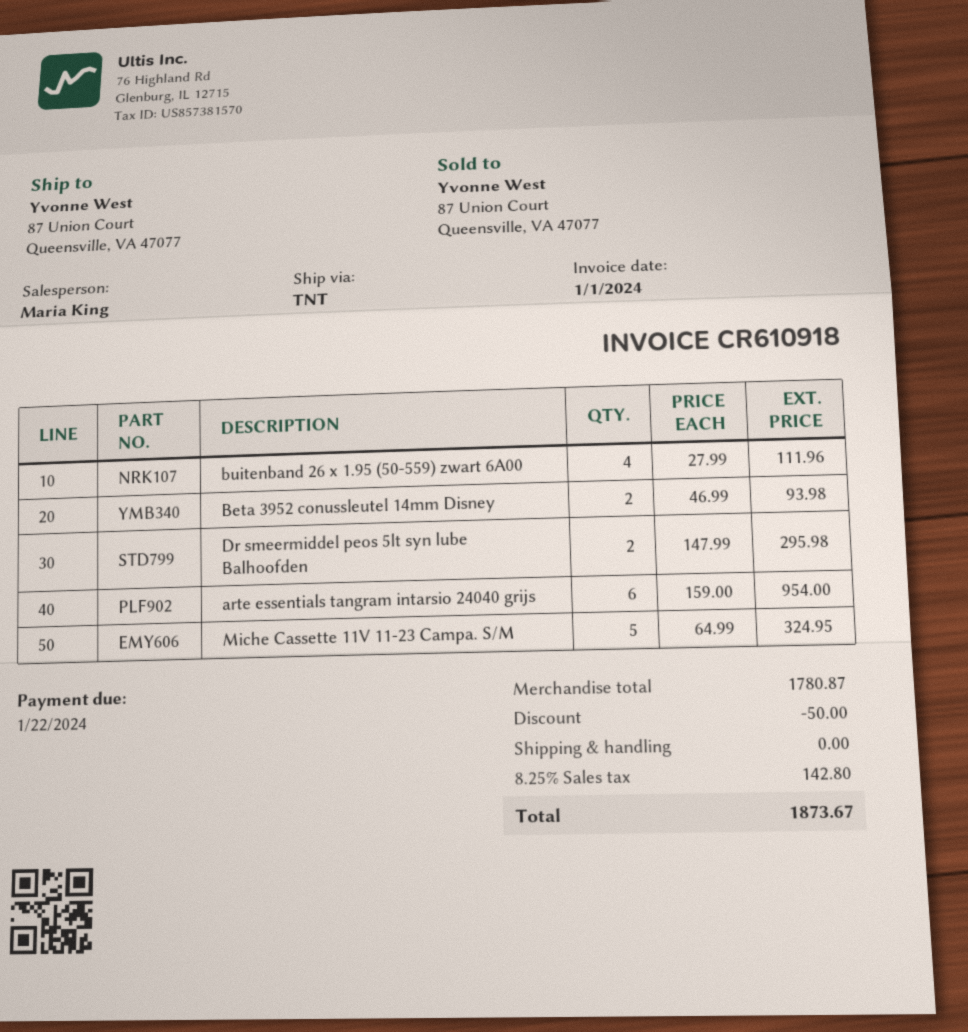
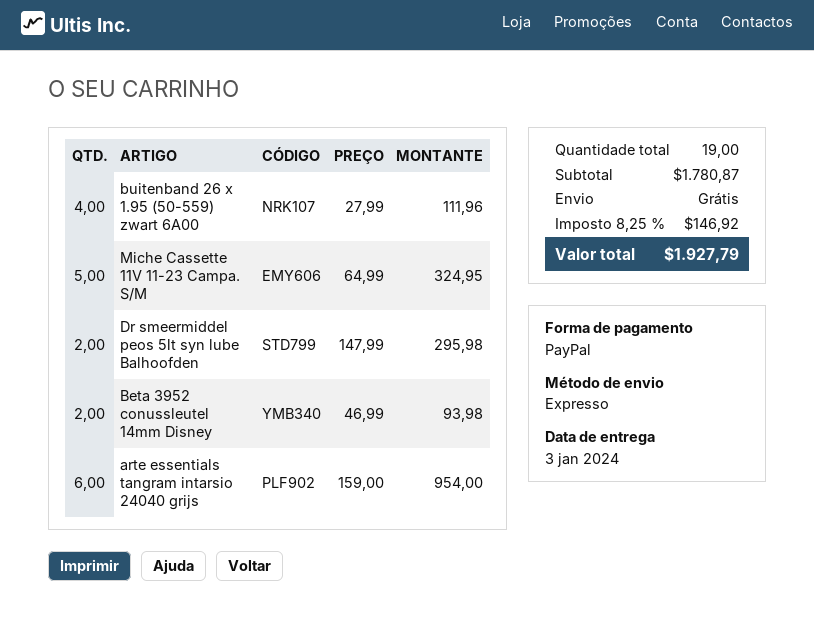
shipping method: TNT -> express
discount: 50.00 -> none
tax: 8.25% = 142.80 -> 8.25% = 146.92
total: 1873.67 -> 1927.79

